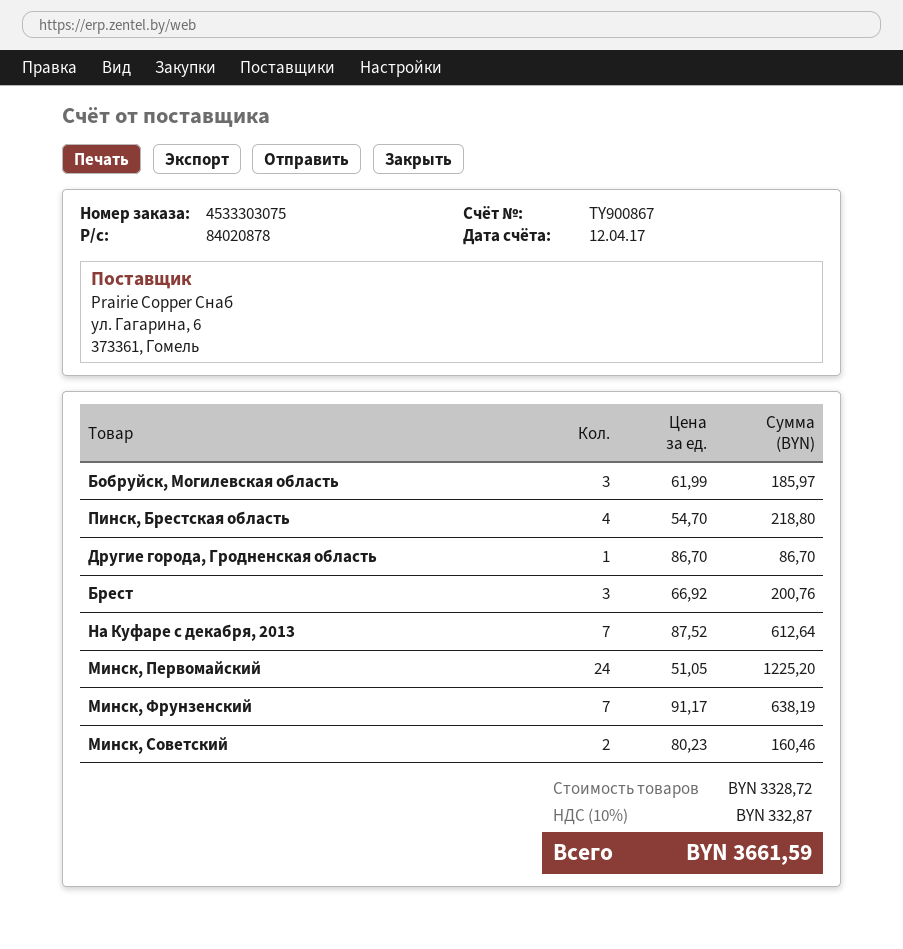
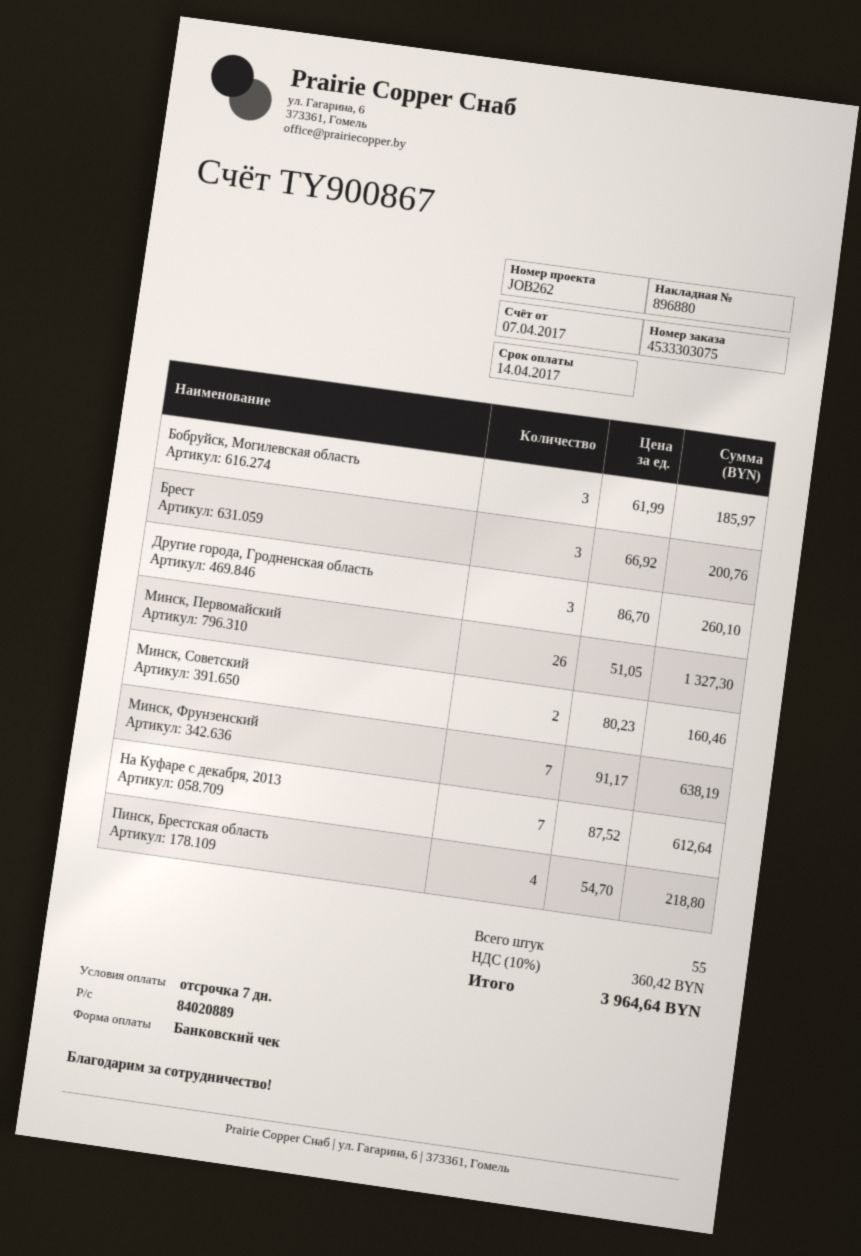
invoice date: 2017-04-12 -> 2017-04-07
bank account: 84020878 -> 84020889
Другие города, Гродненская область: 1 x 86.70 = 86.70 -> 3 x 86.70 = 260.10
Минск, Первомайский: 24 x 51.05 = 1225.20 -> 26 x 51.05 = 1327.30
tax: 10% = 332.87 -> 10% = 360.42
total: 3661.59 -> 3964.64

